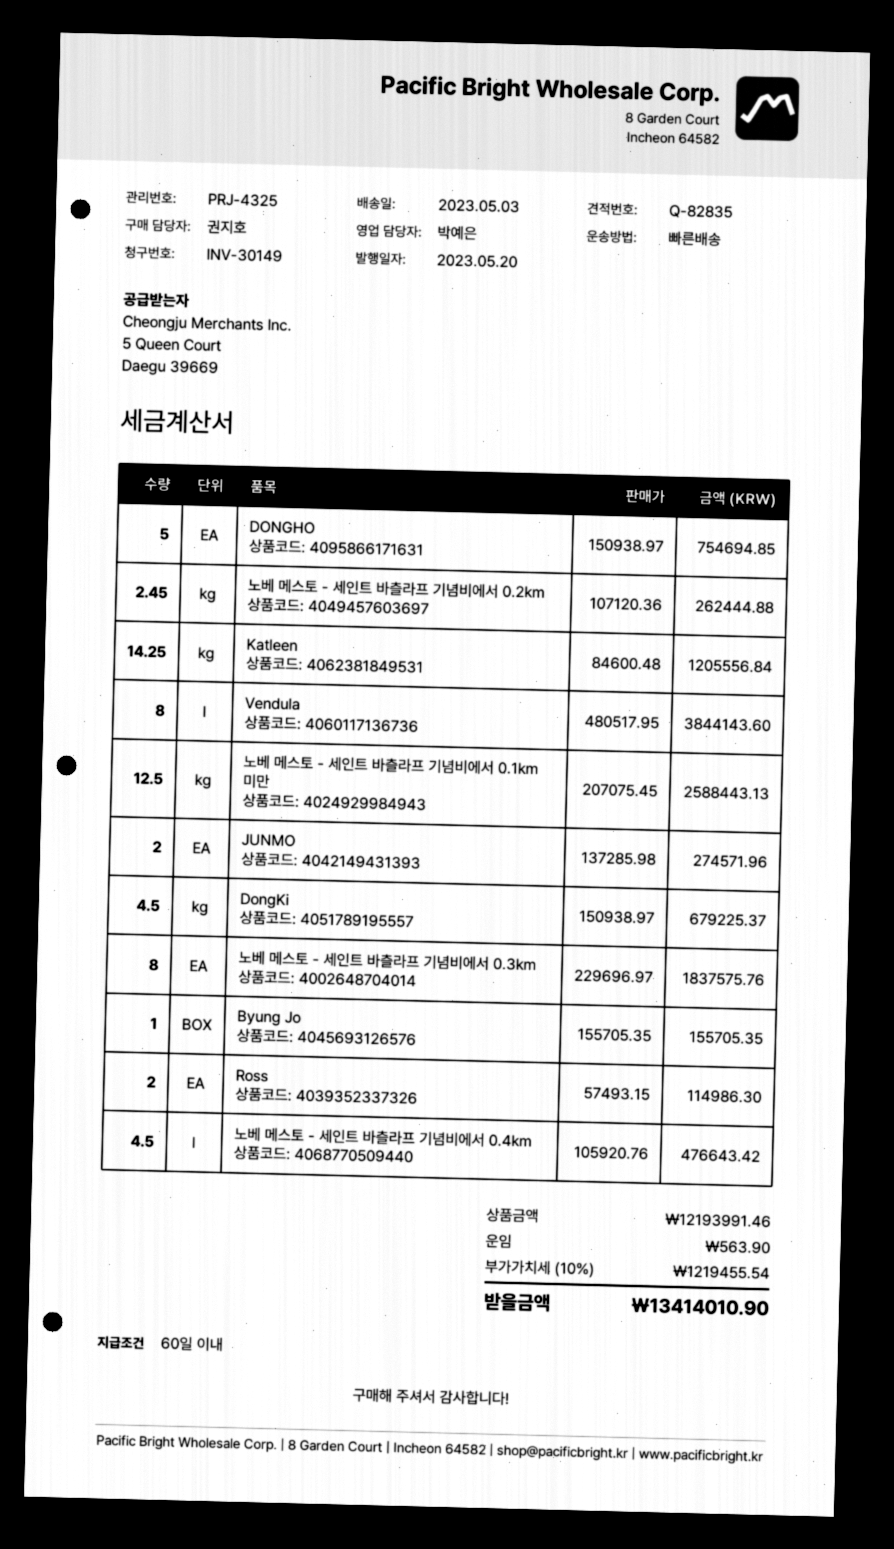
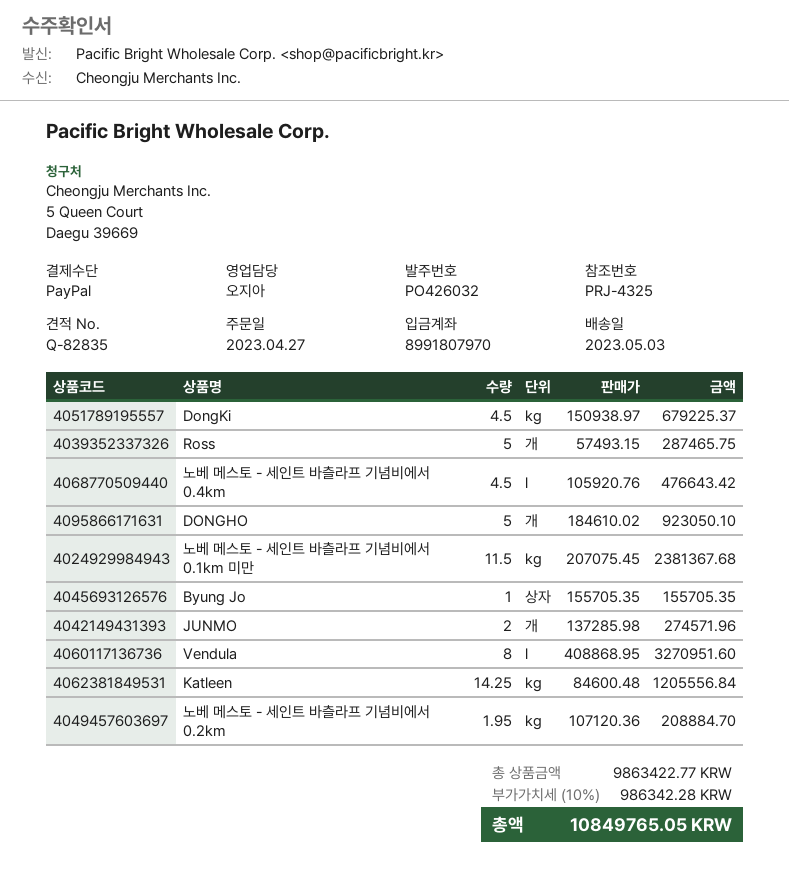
sales rep: 박예은 -> 오지아
DONGHO: 5 x 150938.97 = 754694.85 -> 5 x 184610.02 = 923050.10
노베 메스토 - 세인트 바츨라프 기념비에서 0.2km: 2.45 x 107120.36 = 262444.88 -> 1.95 x 107120.36 = 208884.70
Vendula: 8 x 480517.95 = 3844143.60 -> 8 x 408868.95 = 3270951.60
노베 메스토 - 세인트 바츨라프 기념비에서 0.1km 미만: 12.5 x 207075.45 = 2588443.13 -> 11.5 x 207075.45 = 2381367.68
노베 메스토 - 세인트 바츨라프 기념비에서 0.3km: 8 x 229696.97 = 1837575.76 -> none
Ross: 2 x 57493.15 = 114986.30 -> 5 x 57493.15 = 287465.75
subtotal: 12193991.46 -> 9863422.77
shipping: 563.90 -> none
tax: 10% = 1219455.54 -> 10% = 986342.28
total: 13414010.90 -> 10849765.05

